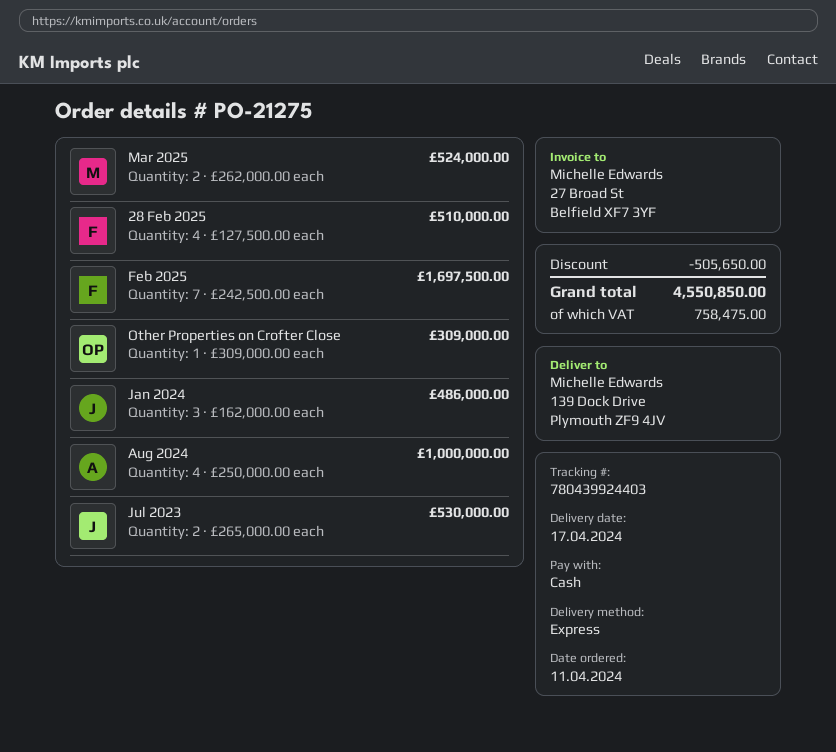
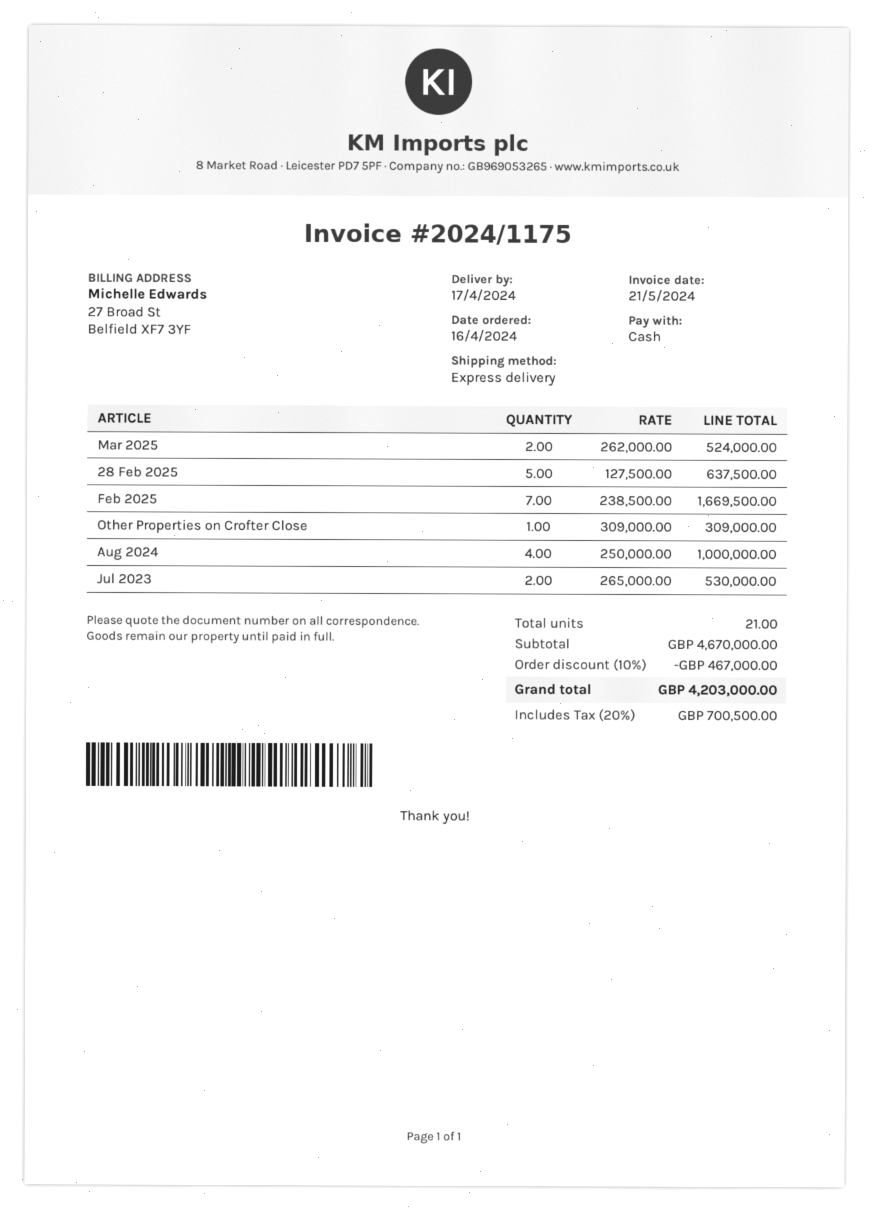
order date: 2024-04-11 -> 2024-04-16
28 Feb 2025: 4 x 127500.00 = 510000.00 -> 5 x 127500.00 = 637500.00
Feb 2025: 7 x 242500.00 = 1697500.00 -> 7 x 238500.00 = 1669500.00
Jan 2024: 3 x 162000.00 = 486000.00 -> none
discount: 505650.00 -> 467000.00
tax: 758475.00 -> 700500.00
total: 4550850.00 -> 4203000.00

